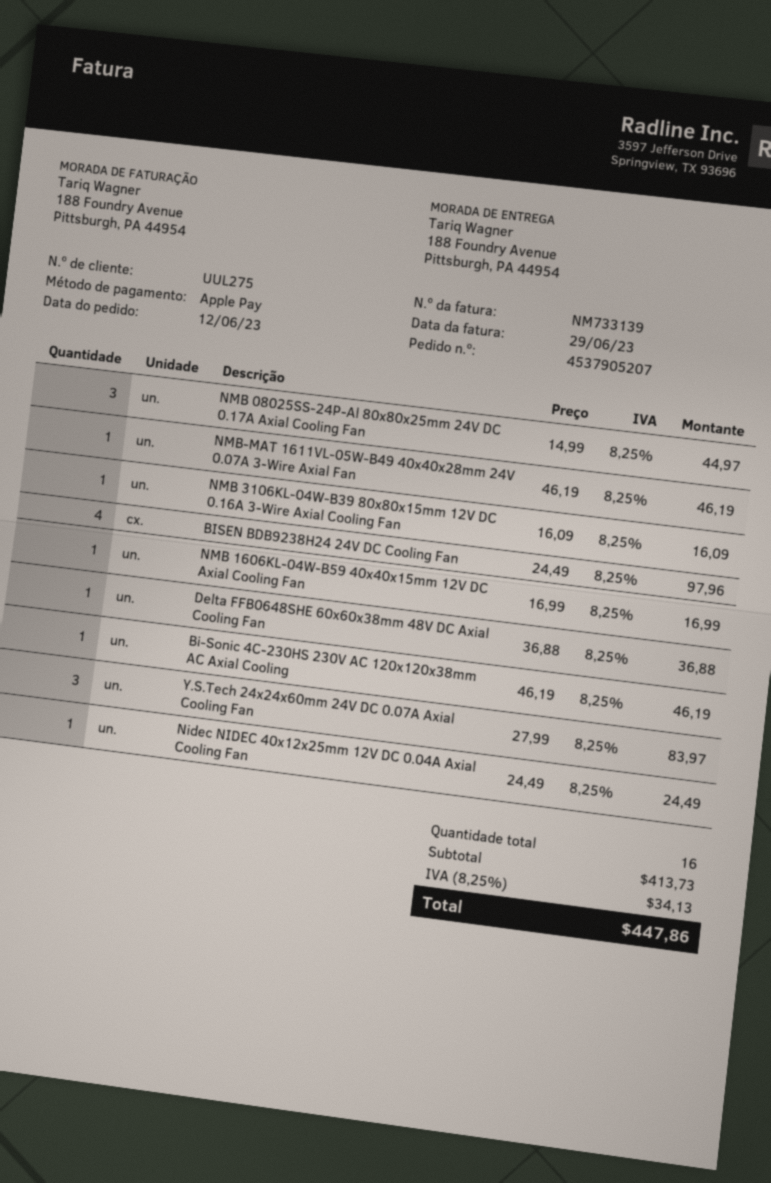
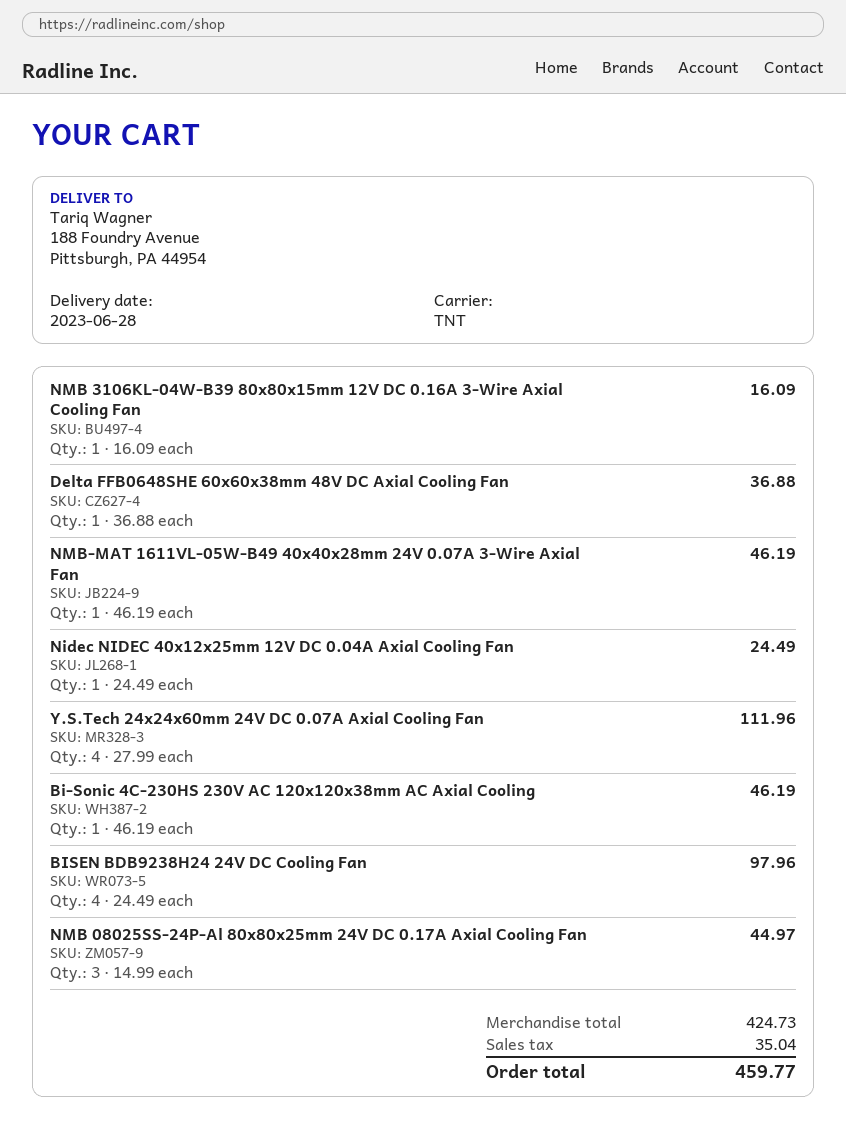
NMB 1606KL-04W-B59 40x40x15mm 12V DC Axial Cooling Fan: 1 x 16.99 = 16.99 -> none
Y.S.Tech 24x24x60mm 24V DC 0.07A Axial Cooling Fan: 3 x 27.99 = 83.97 -> 4 x 27.99 = 111.96
subtotal: 413.73 -> 424.73
tax: 34.13 -> 35.04
total: 447.86 -> 459.77

